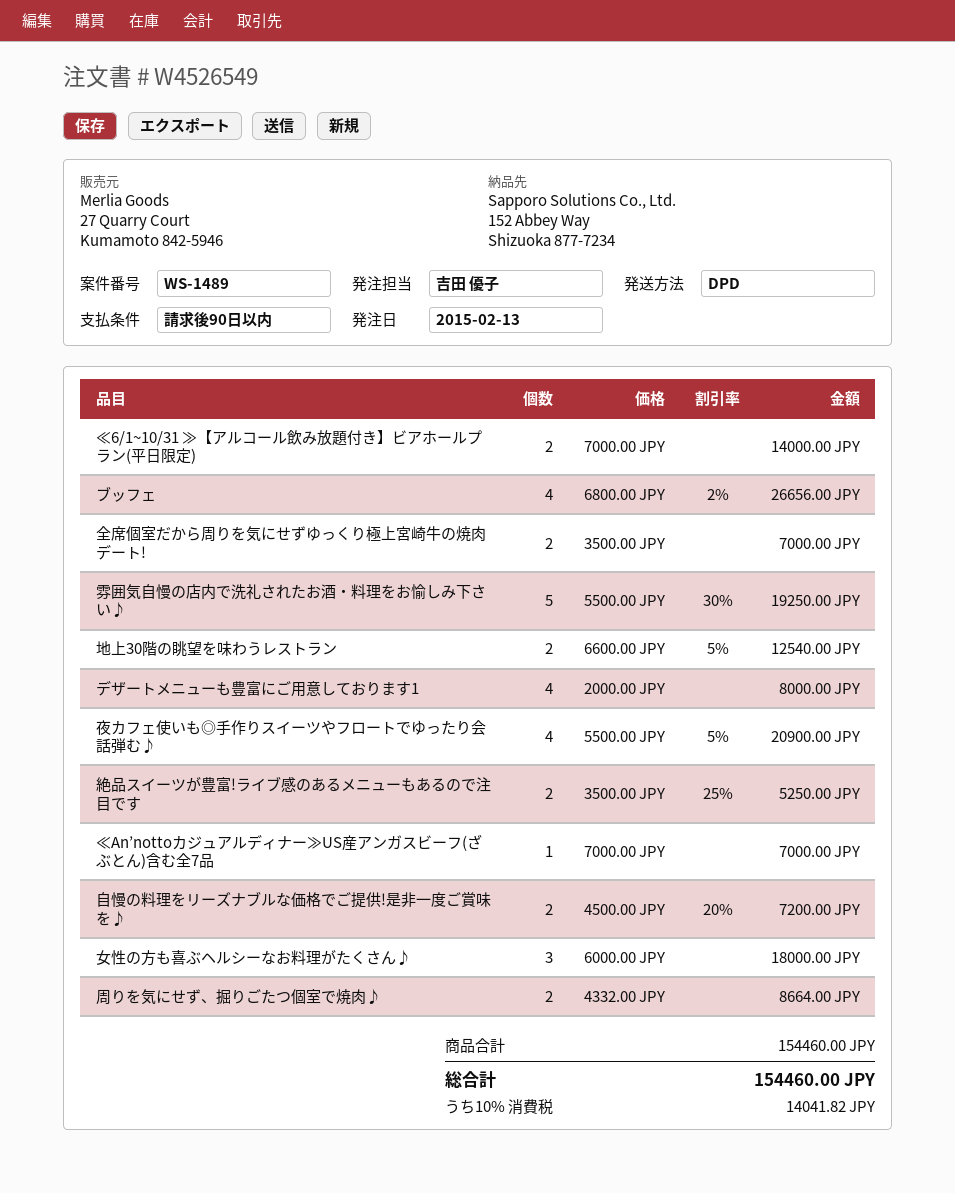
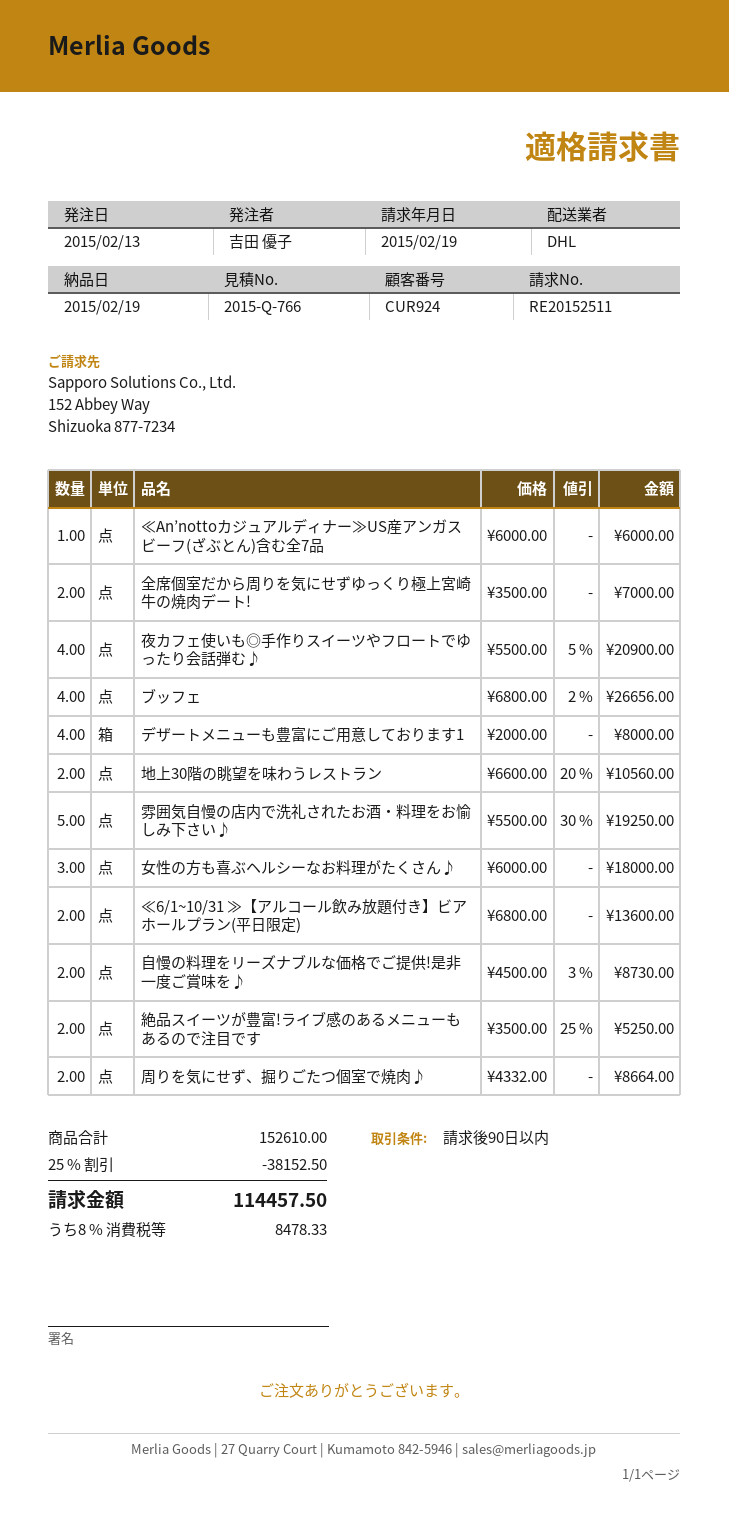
shipping method: DPD -> DHL
≪6/1~10/31 ≫【アルコール飲み放題付き】ビアホールプラン(平日限定): 2 x 7000.00 = 14000.00 -> 2 x 6800.00 = 13600.00
地上30階の眺望を味わうレストラン: 2 x 6600.00 - 5% = 12540.00 -> 2 x 6600.00 - 20% = 10560.00
≪An’nottoカジュアルディナー≫US産アンガスビーフ(ざぶとん)含む全7品: 1 x 7000.00 = 7000.00 -> 1 x 6000.00 = 6000.00
自慢の料理をリーズナブルな価格でご提供!是非一度ご賞味を♪: 2 x 4500.00 - 20% = 7200.00 -> 2 x 4500.00 - 3% = 8730.00
subtotal: 154460.00 -> 152610.00
discount: none -> 25% = 38152.50
tax: 10% = 14041.82 -> 8% = 8478.33
total: 154460.00 -> 114457.50

